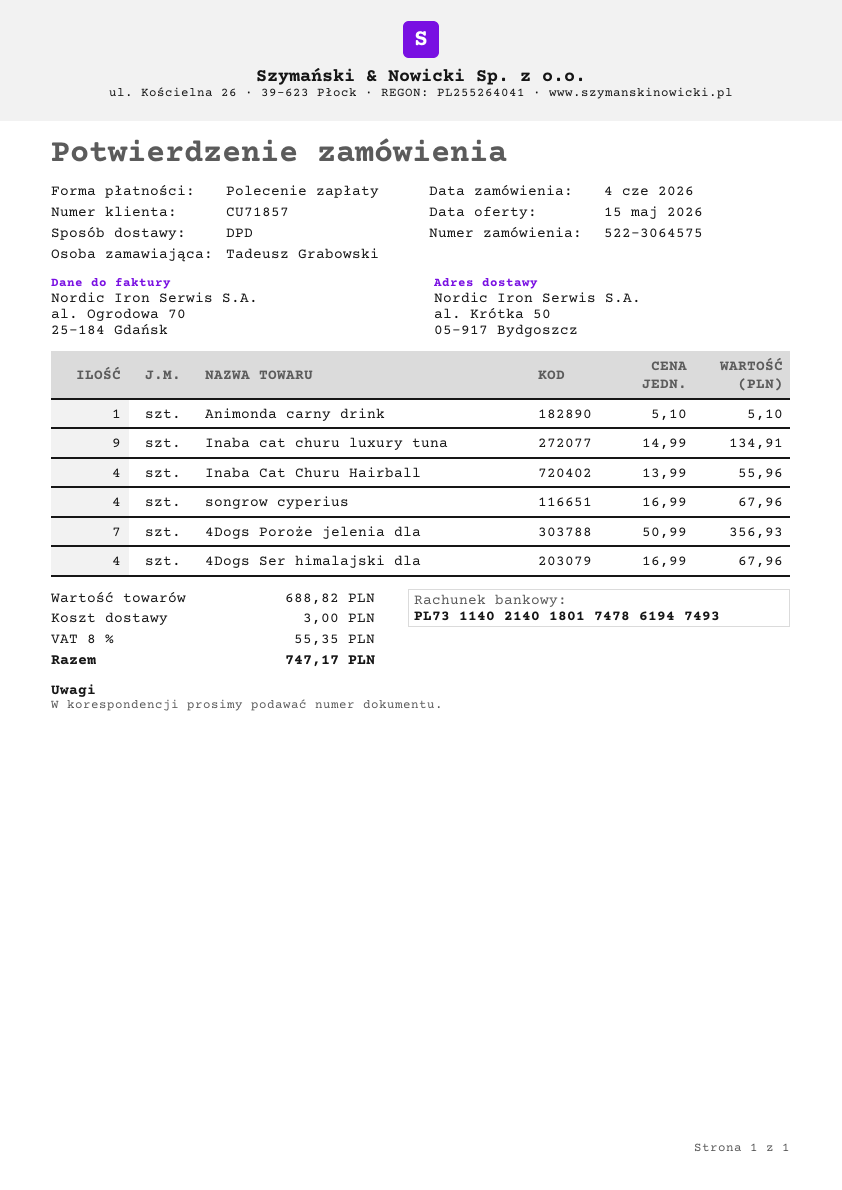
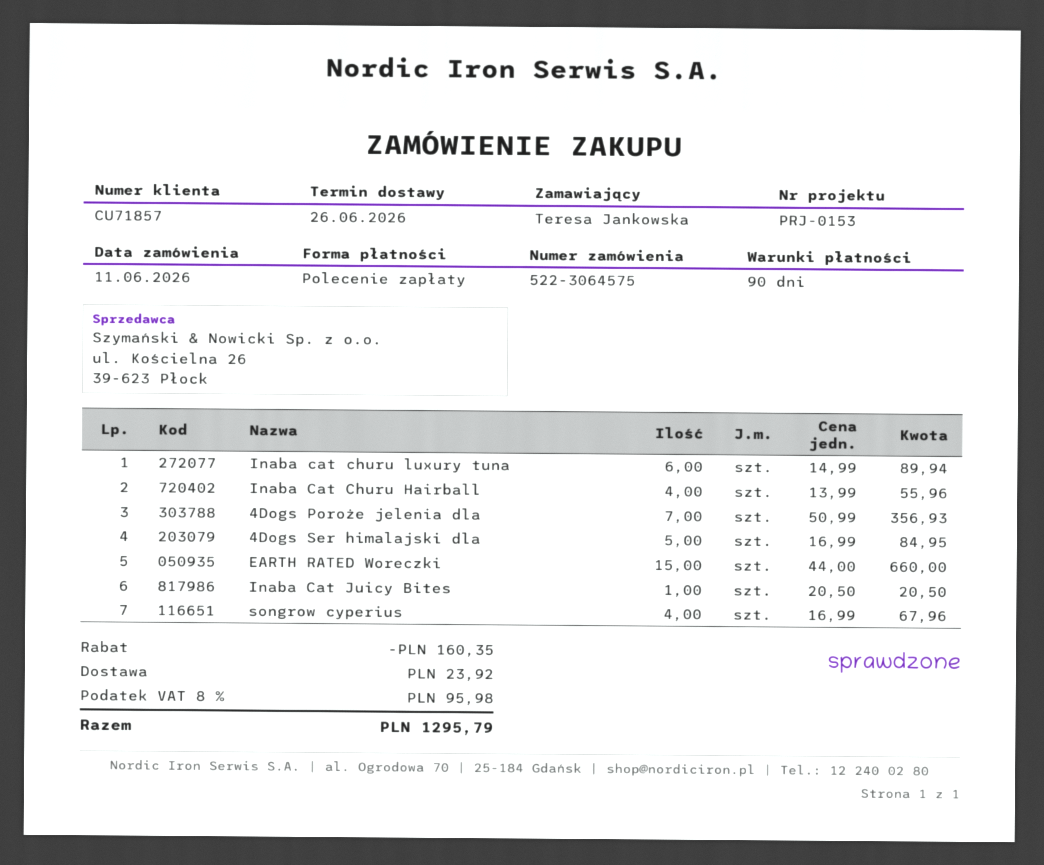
order date: 2026-06-04 -> 2026-06-11
ordered by: Tadeusz Grabowski -> Teresa Jankowska
Animonda carny drink: 1 x 5.10 = 5.10 -> none
Inaba cat churu luxury tuna: 9 x 14.99 = 134.91 -> 6 x 14.99 = 89.94
4Dogs Ser himalajski dla: 4 x 16.99 = 67.96 -> 5 x 16.99 = 84.95
EARTH RATED Woreczki: none -> 15 x 44.00 = 660.00
Inaba Cat Juicy Bites: none -> 1 x 20.50 = 20.50
discount: none -> 160.35
shipping: 3.00 -> 23.92
tax: 8% = 55.35 -> 8% = 95.98
total: 747.17 -> 1295.79

